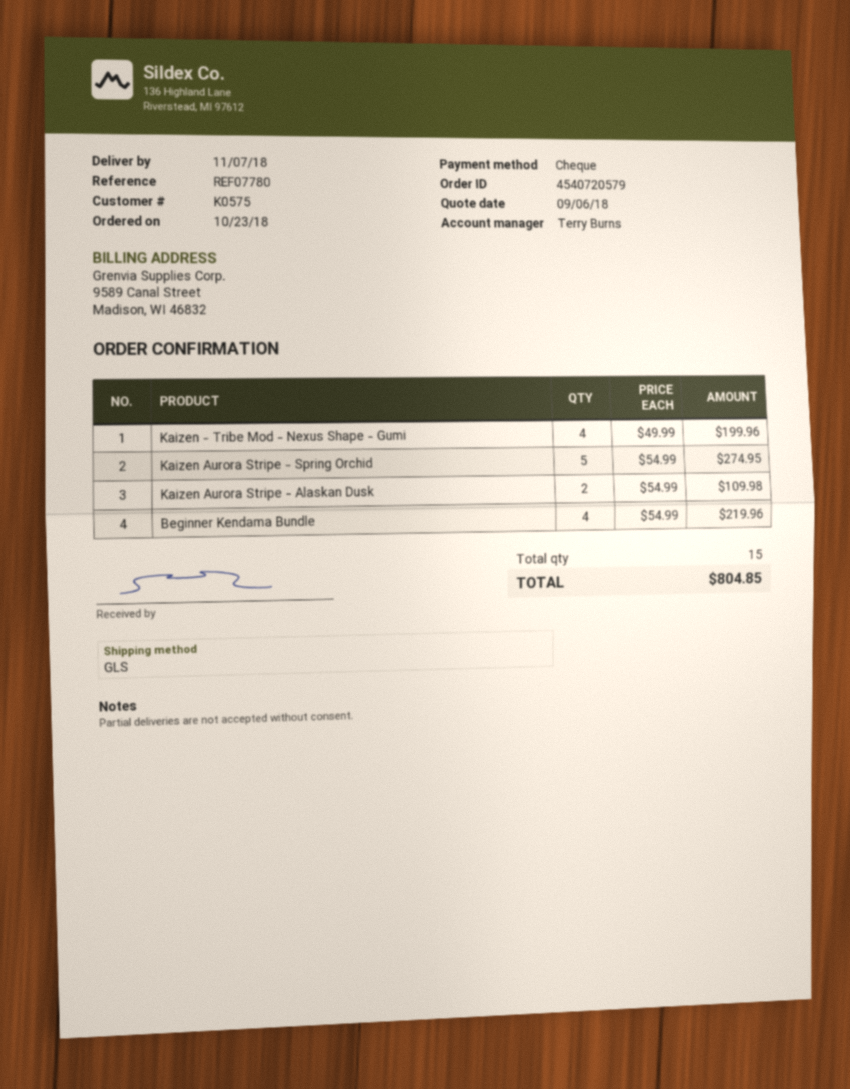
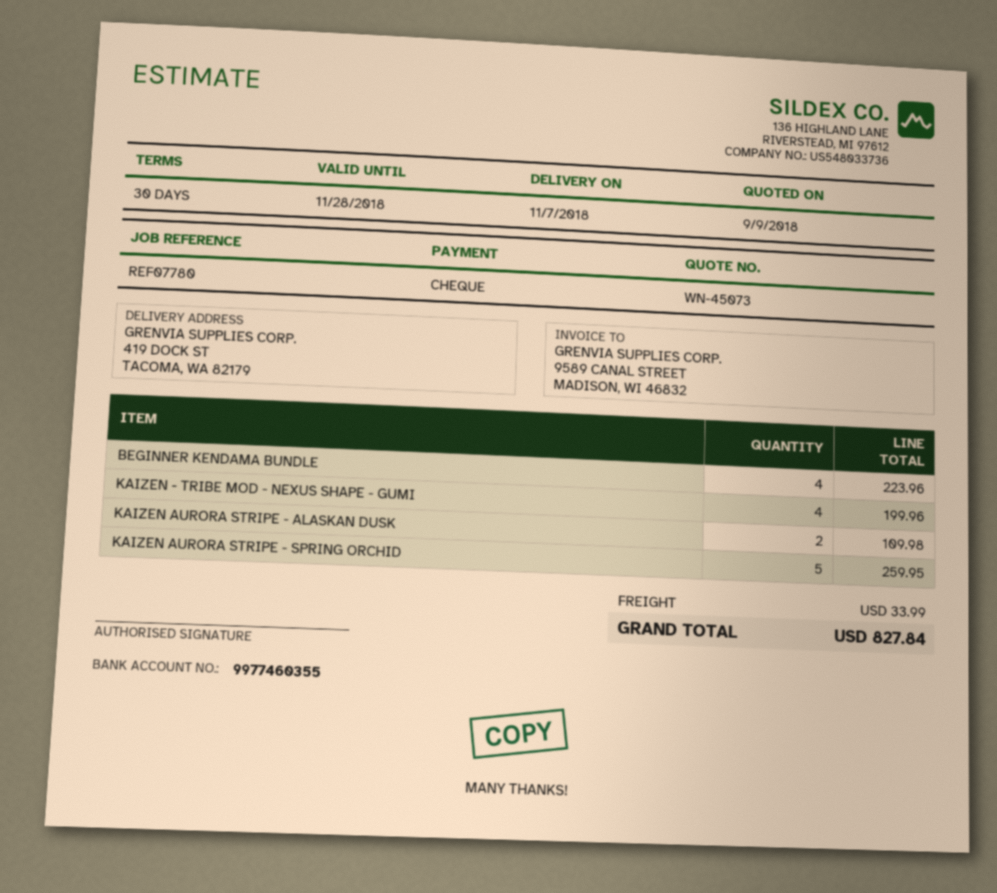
quote date: 2018-09-06 -> 2018-09-09
Kaizen Aurora Stripe - Spring Orchid: 5 for 274.95 -> 5 for 259.95
Beginner Kendama Bundle: 4 for 219.96 -> 4 for 223.96
shipping: none -> 33.99
total: 804.85 -> 827.84

